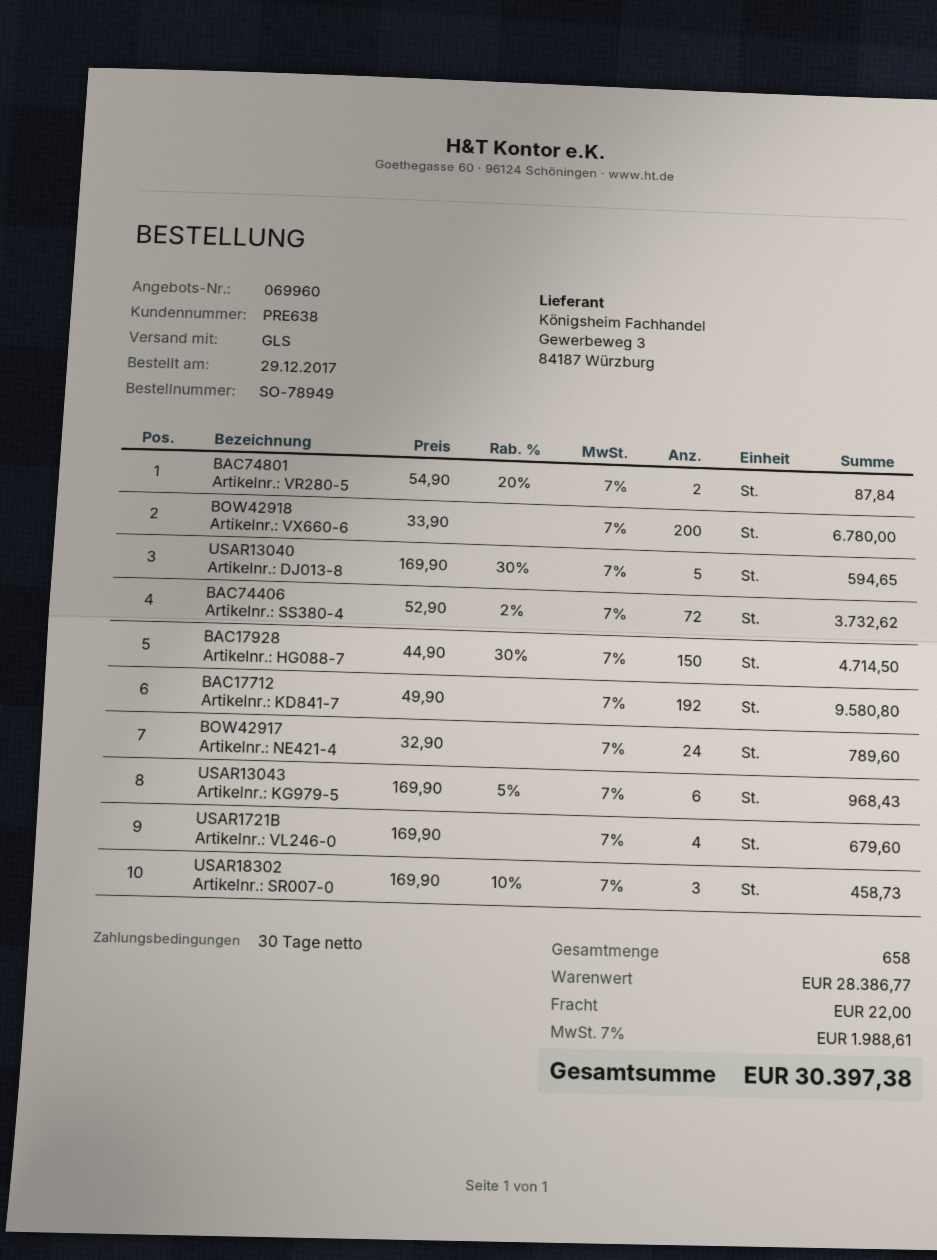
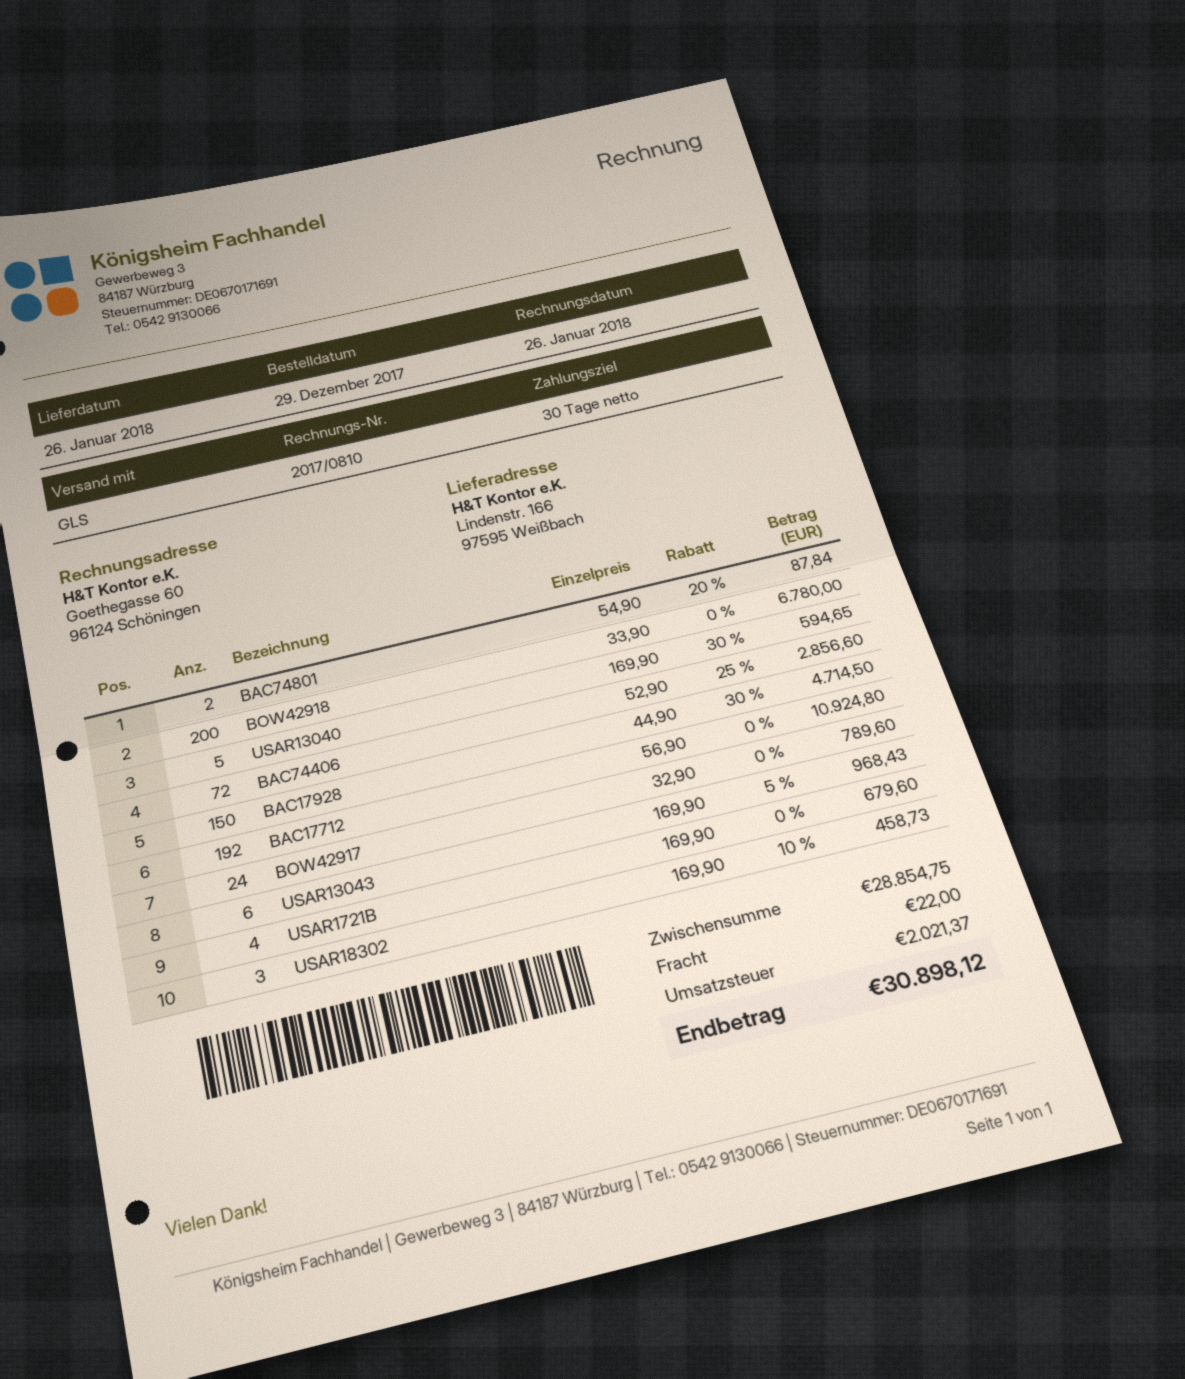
BAC74406: 72 x 52.90 - 2% = 3732.62 -> 72 x 52.90 - 25% = 2856.60
BAC17712: 192 x 49.90 = 9580.80 -> 192 x 56.90 = 10924.80
subtotal: 28386.77 -> 28854.75
tax: 1988.61 -> 2021.37
total: 30397.38 -> 30898.12

